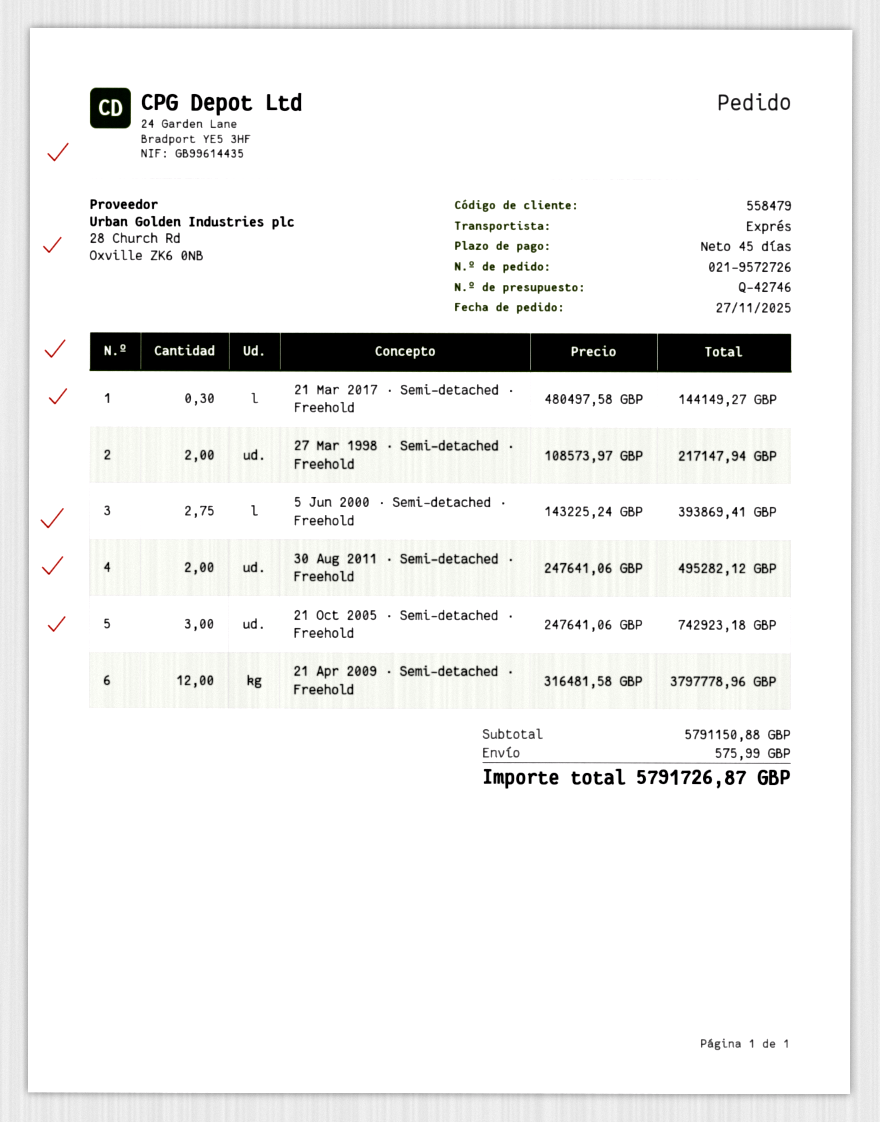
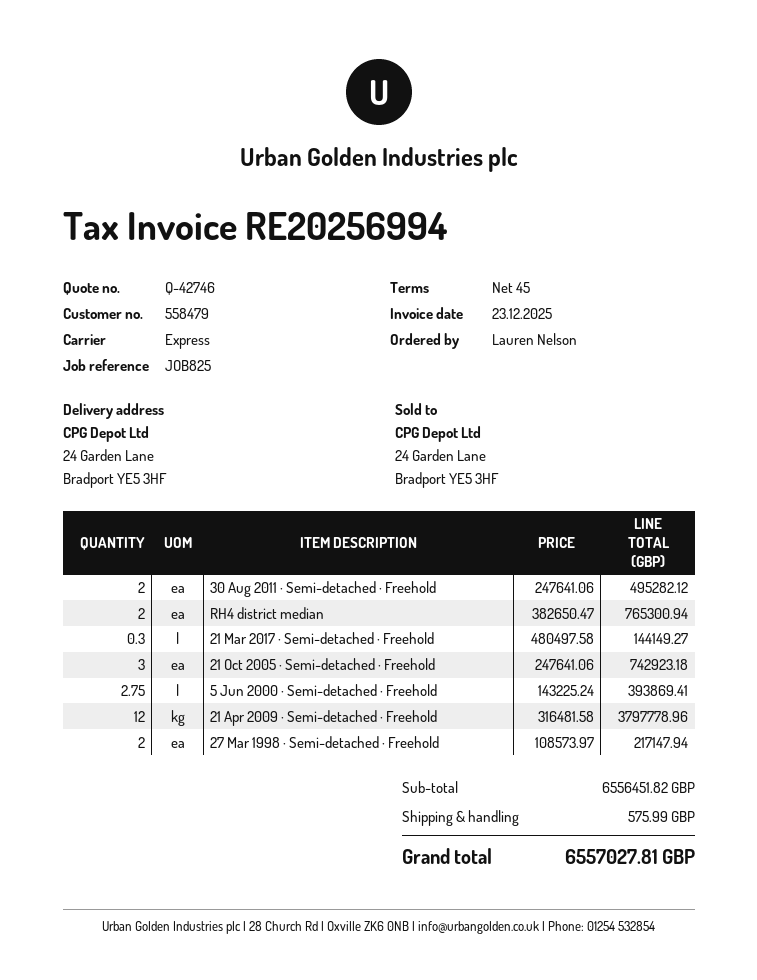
RH4 district median: none -> 2 x 382650.47 = 765300.94
subtotal: 5791150.88 -> 6556451.82
total: 5791726.87 -> 6557027.81

